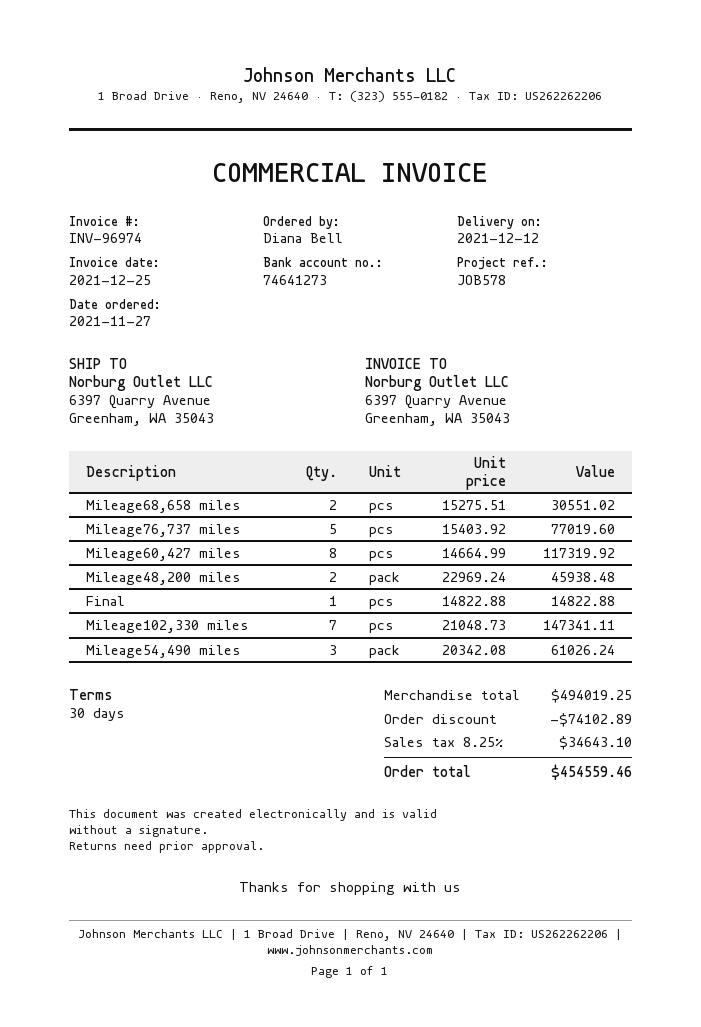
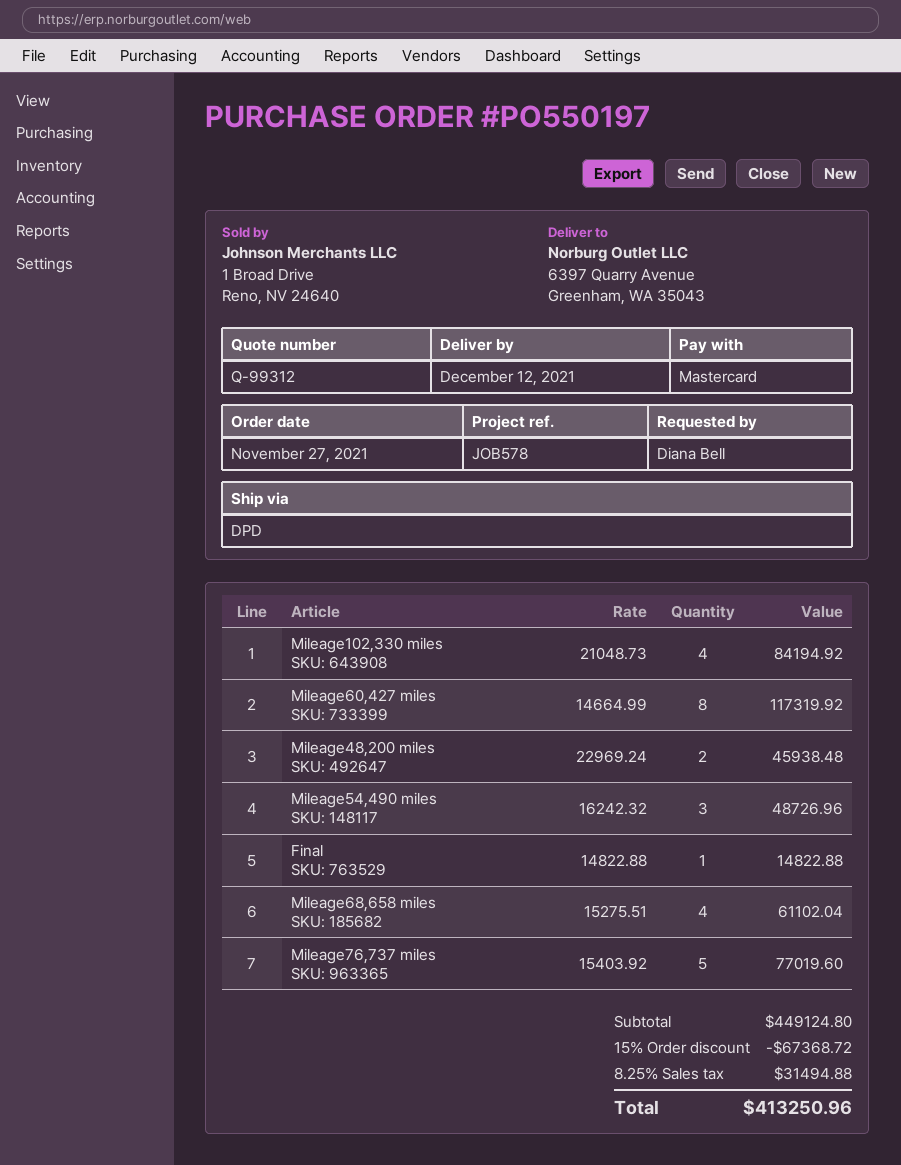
Mileage68,658 miles: 2 x 15275.51 = 30551.02 -> 4 x 15275.51 = 61102.04
Mileage102,330 miles: 7 x 21048.73 = 147341.11 -> 4 x 21048.73 = 84194.92
Mileage54,490 miles: 3 x 20342.08 = 61026.24 -> 3 x 16242.32 = 48726.96
subtotal: 494019.25 -> 449124.80
discount: 74102.89 -> 67368.72
tax: 8.25% = 34643.10 -> 8.25% = 31494.88
total: 454559.46 -> 413250.96

